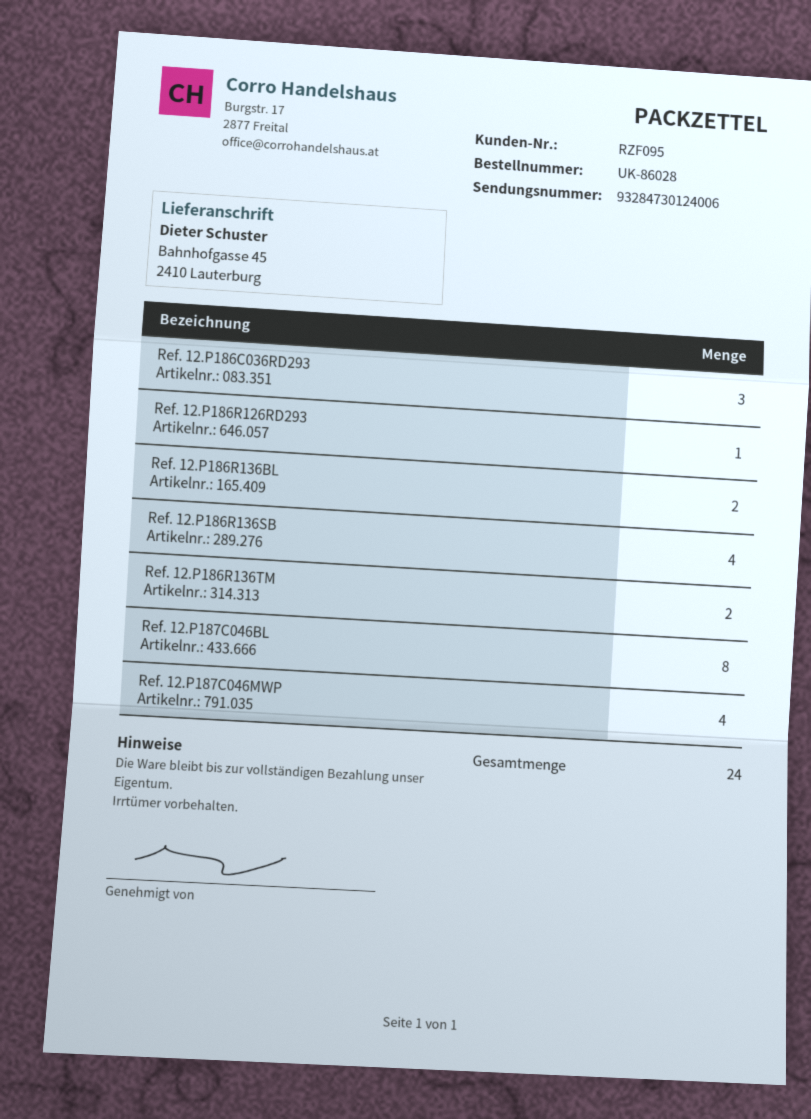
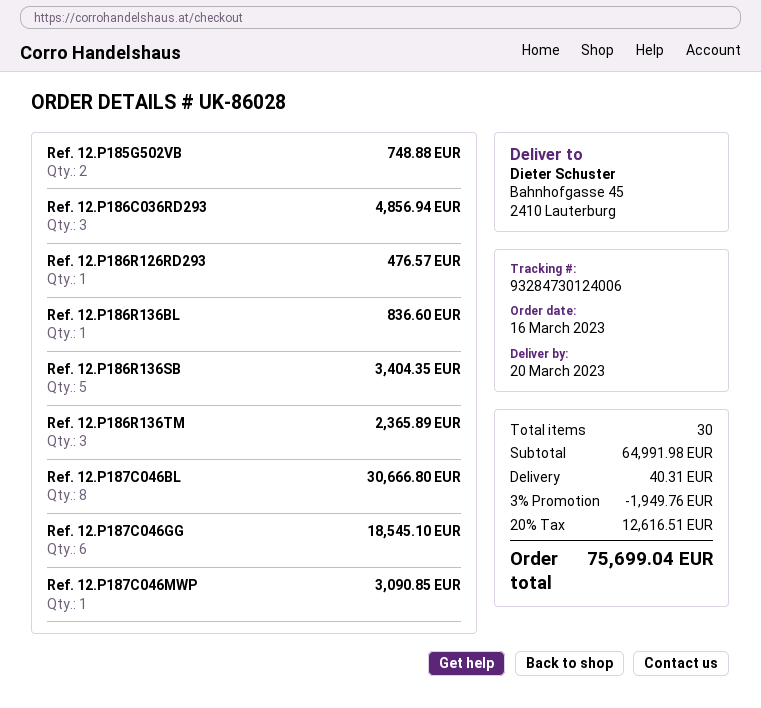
Ref. 12.P186R136BL: 2 -> 1
Ref. 12.P186R136SB: 4 -> 5
Ref. 12.P186R136TM: 2 -> 3
Ref. 12.P187C046MWP: 4 -> 1
Ref. 12.P185G502VB: none -> 2
Ref. 12.P187C046GG: none -> 6
total quantity: 24 -> 30

